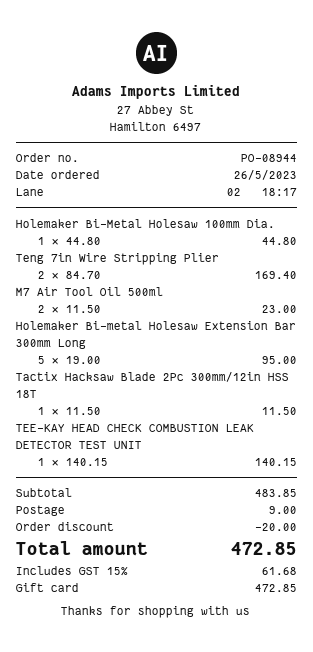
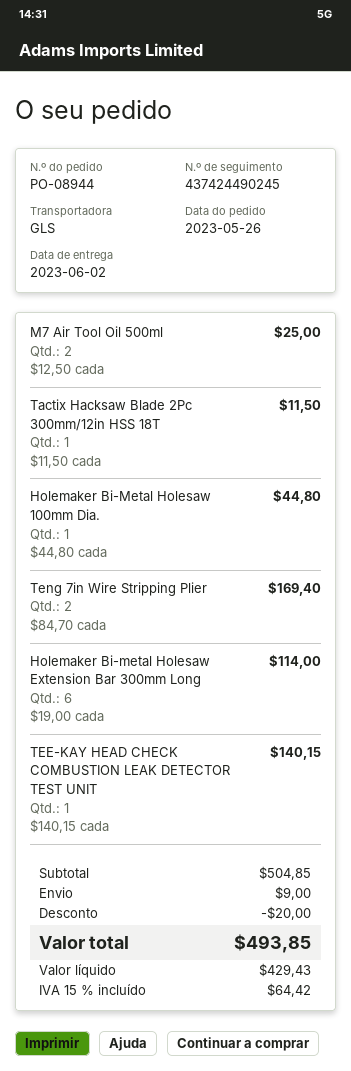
M7 Air Tool Oil 500ml: 2 x 11.50 = 23.00 -> 2 x 12.50 = 25.00
Holemaker Bi-metal Holesaw Extension Bar 300mm Long: 5 x 19.00 = 95.00 -> 6 x 19.00 = 114.00
subtotal: 483.85 -> 504.85
tax: 15% = 61.68 -> 15% = 64.42
total: 472.85 -> 493.85

